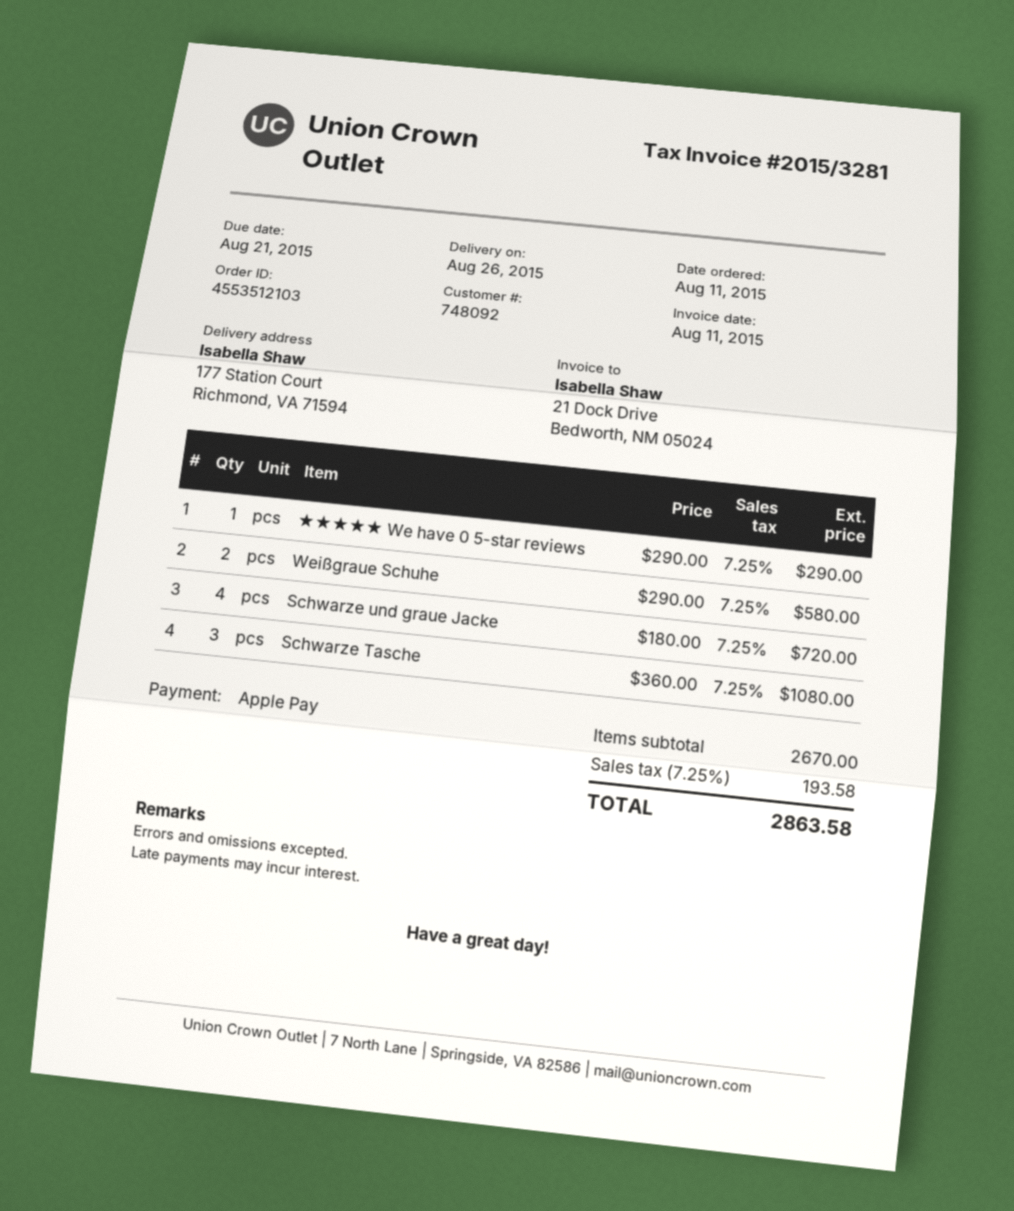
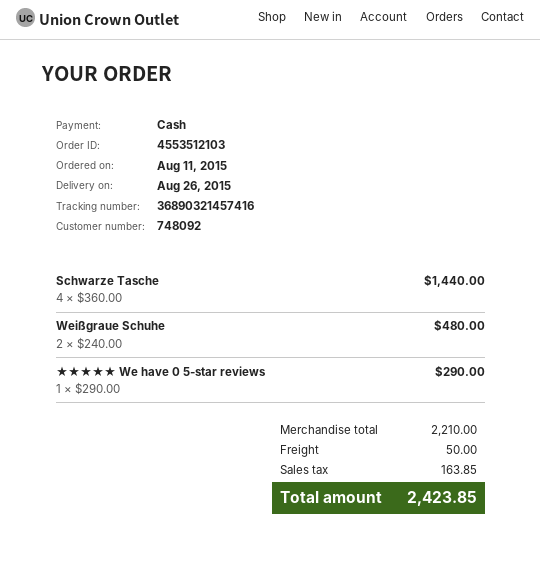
payment method: Apple Pay -> cash
Weißgraue Schuhe: 2 x 290.00 = 580.00 -> 2 x 240.00 = 480.00
Schwarze und graue Jacke: 4 x 180.00 = 720.00 -> none
Schwarze Tasche: 3 x 360.00 = 1080.00 -> 4 x 360.00 = 1440.00
subtotal: 2670.00 -> 2210.00
shipping: none -> 50.00
tax: 193.58 -> 163.85
total: 2863.58 -> 2423.85

